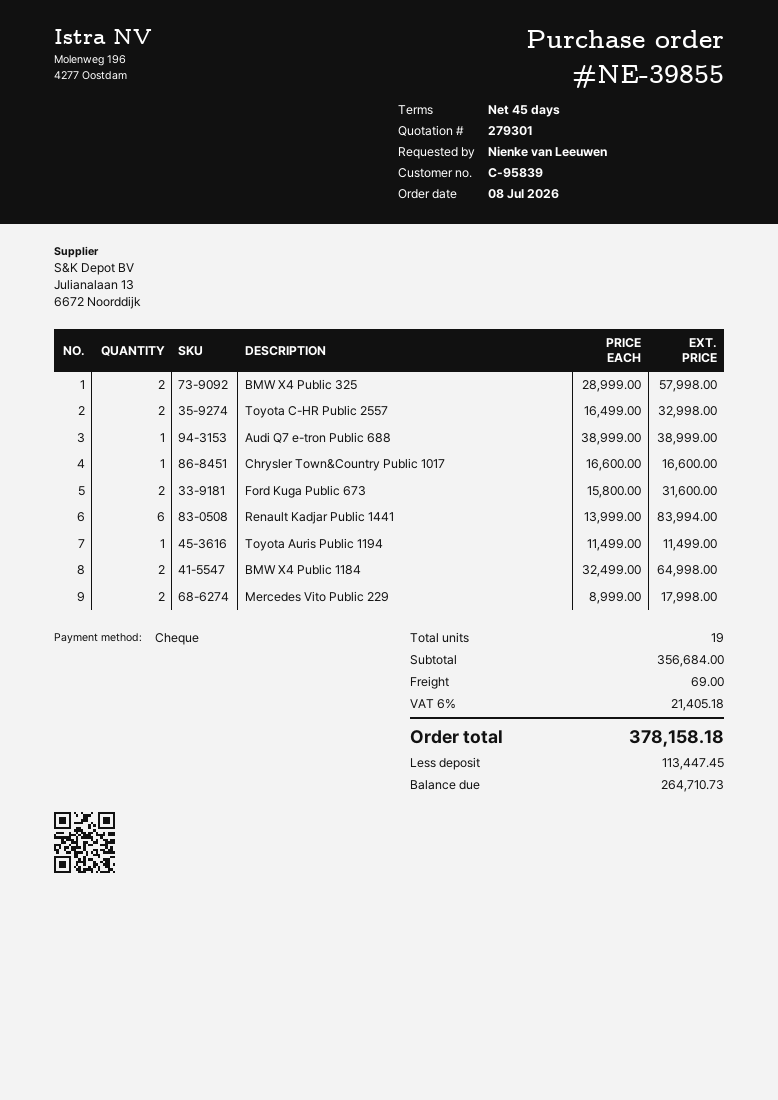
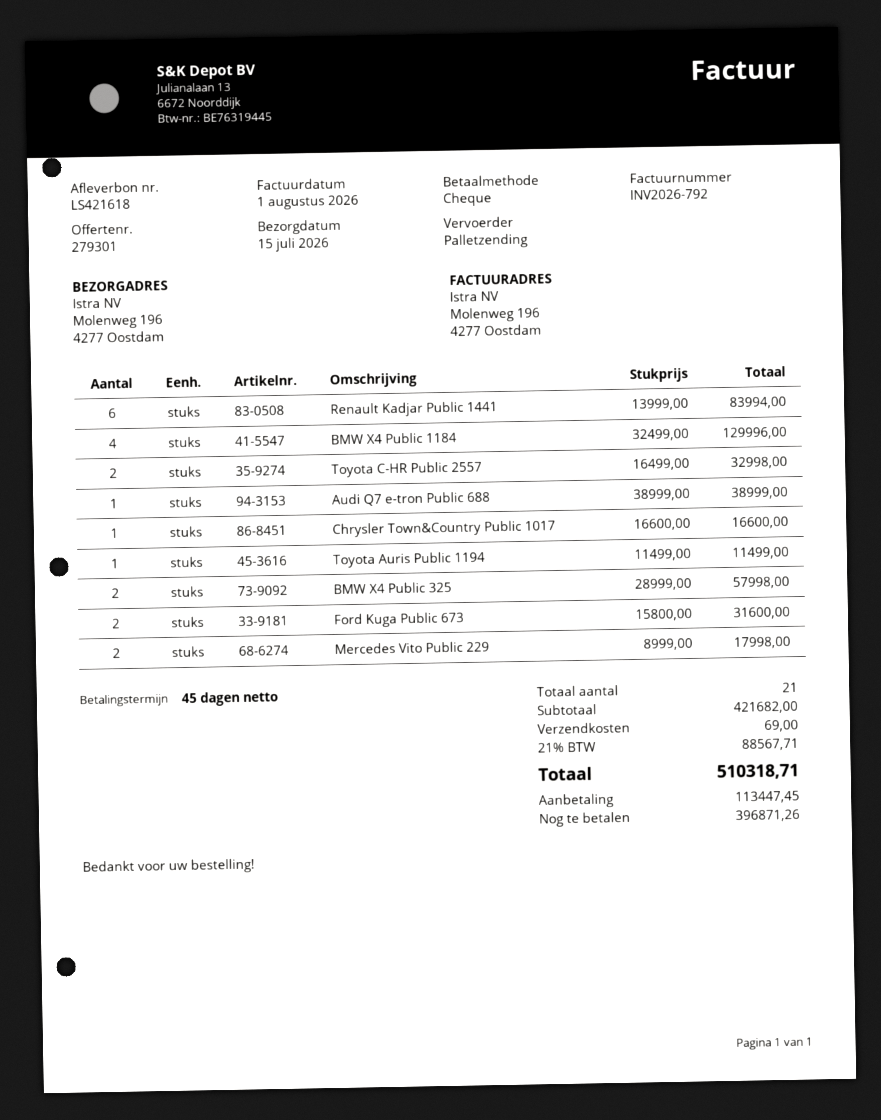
BMW X4 Public 1184: 2 x 32499.00 = 64998.00 -> 4 x 32499.00 = 129996.00
total quantity: 19 -> 21
subtotal: 356684.00 -> 421682.00
tax: 6% = 21405.18 -> 21% = 88567.71
total: 378158.18 -> 510318.71
balance: 264710.73 -> 396871.26

